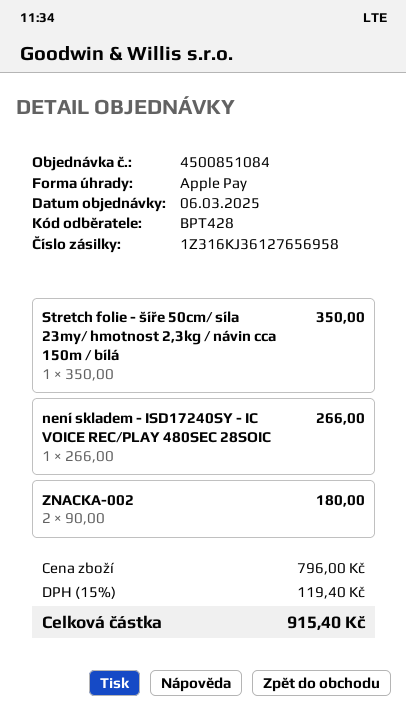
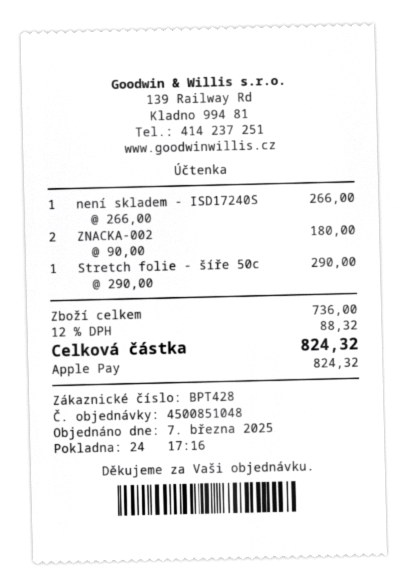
order number: 4500851084 -> 4500851048
order date: 2025-03-06 -> 2025-03-07
Stretch folie - šíře 50cm/ síla 23my/ hmotnost 2,3kg / návin cca 150m / bílá: 1 x 350.00 = 350.00 -> 1 x 290.00 = 290.00
subtotal: 796.00 -> 736.00
tax: 15% = 119.40 -> 12% = 88.32
total: 915.40 -> 824.32

